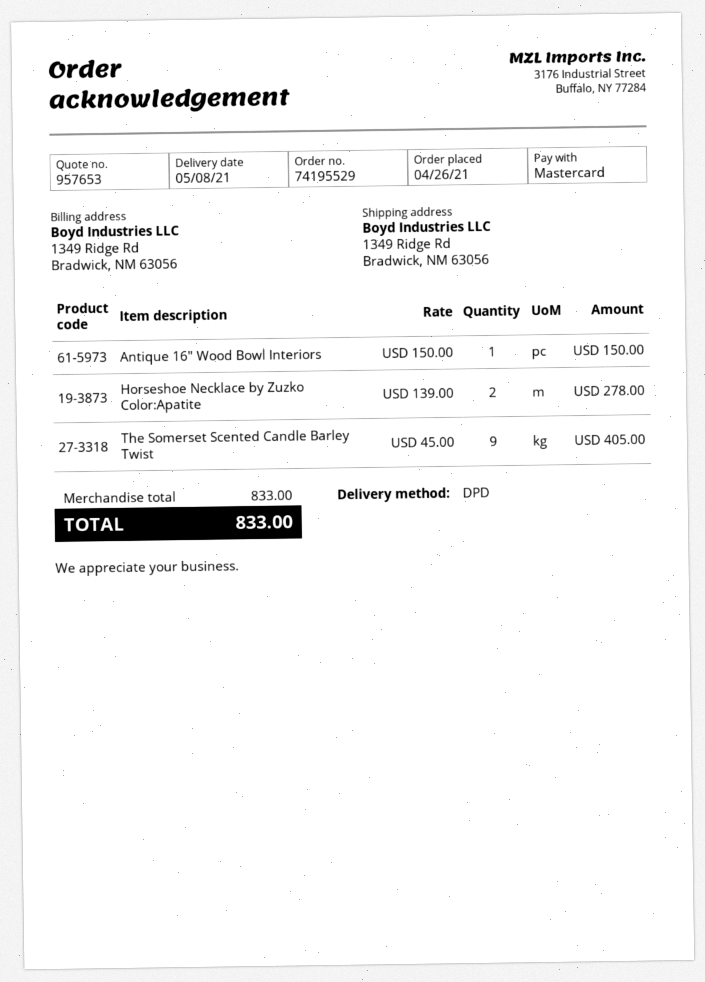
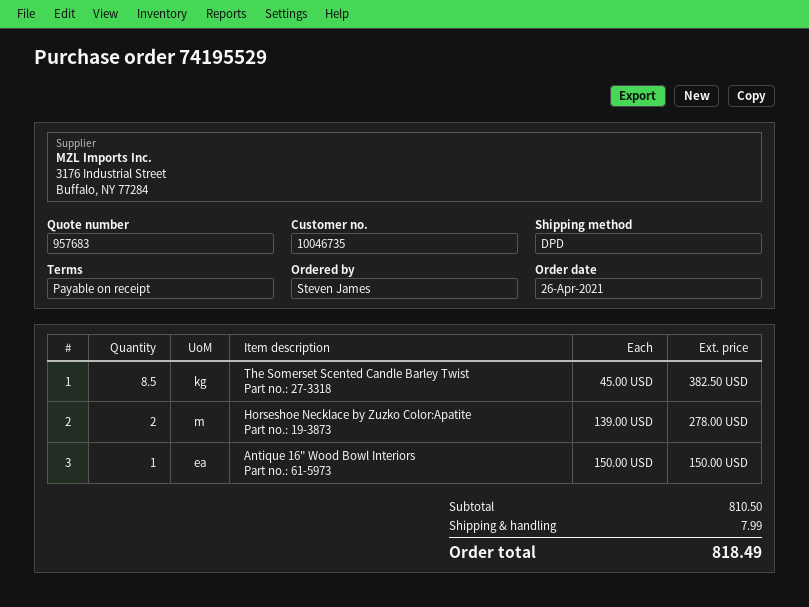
quote number: 957653 -> 957683
The Somerset Scented Candle Barley Twist: 9 x 45.00 = 405.00 -> 8.5 x 45.00 = 382.50
subtotal: 833.00 -> 810.50
shipping: none -> 7.99
total: 833.00 -> 818.49

